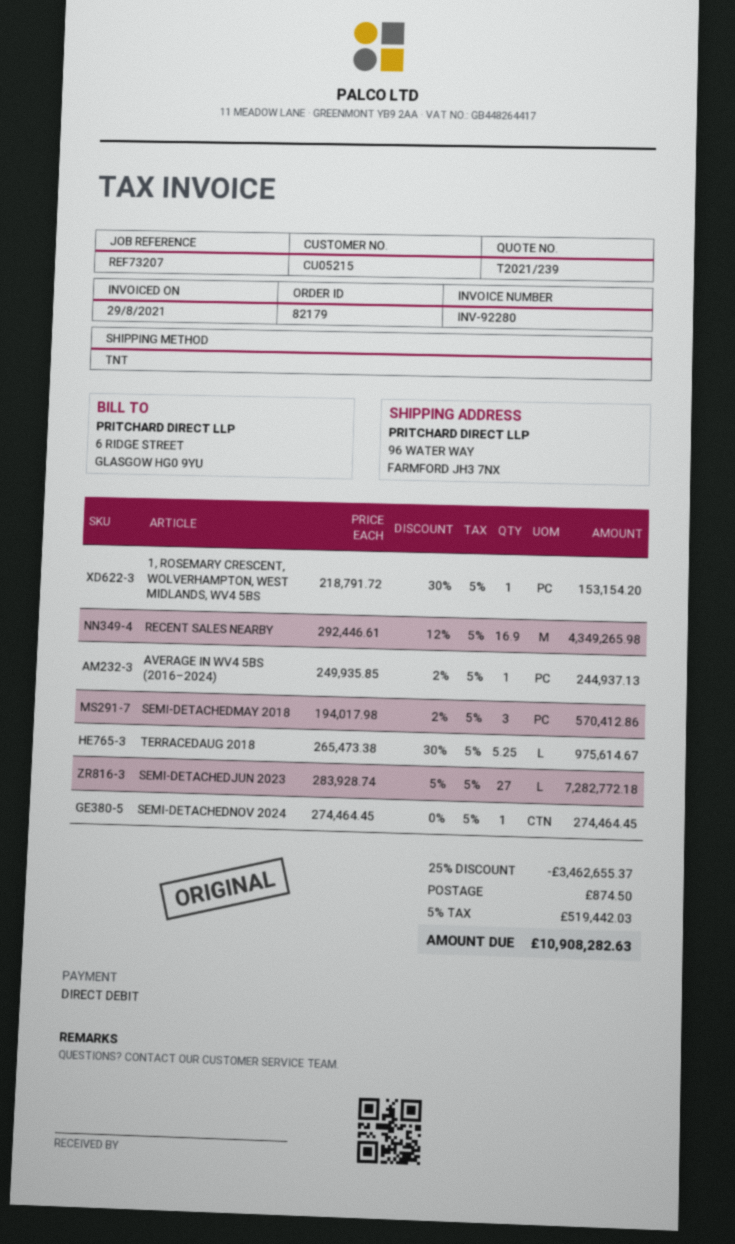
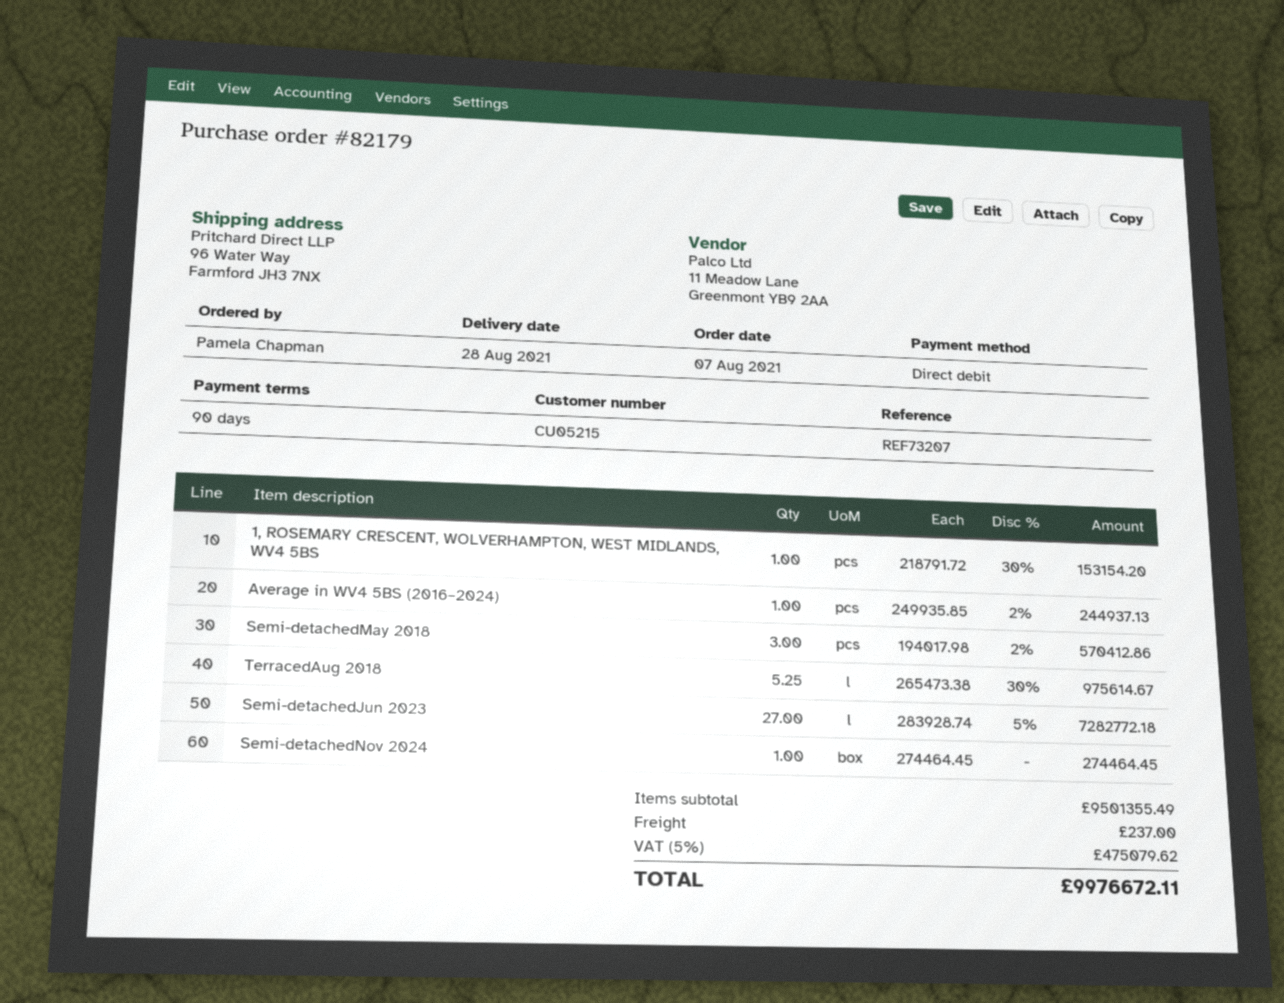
RECENT SALES NEARBY: 16.9 x 292446.61 - 12% = 4349265.98 -> none
discount: 25% = 3462655.37 -> none
shipping: 874.50 -> 237.00
tax: 5% = 519442.03 -> 5% = 475079.62
total: 10908282.63 -> 9976672.11

